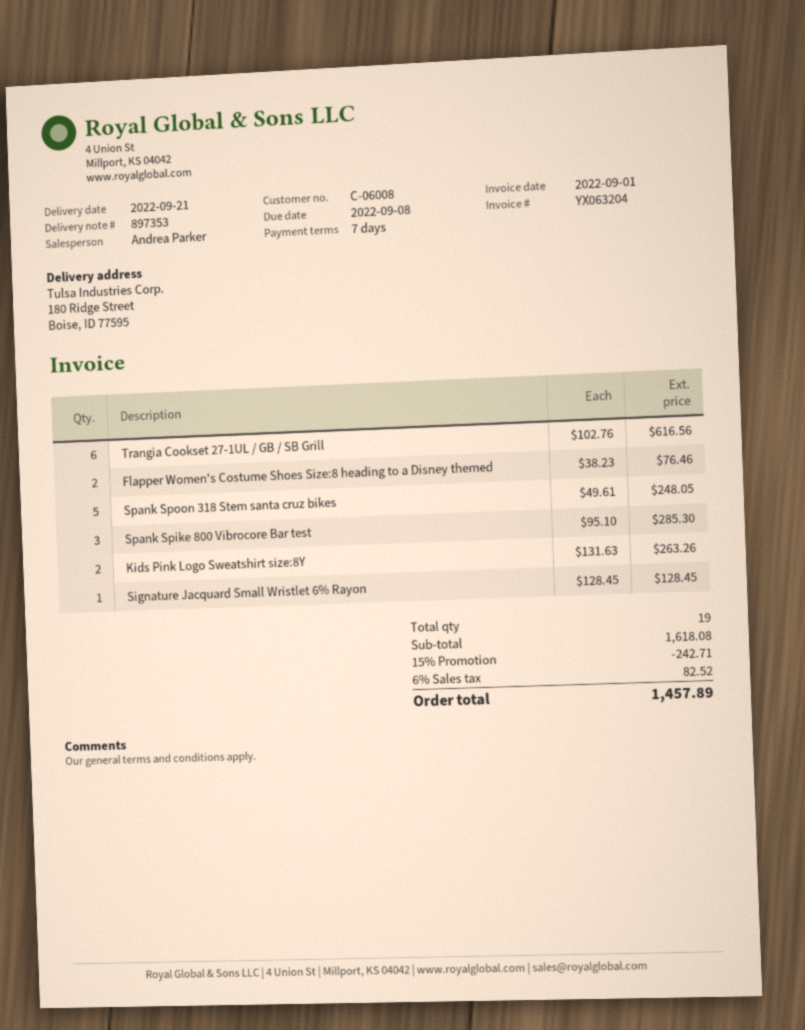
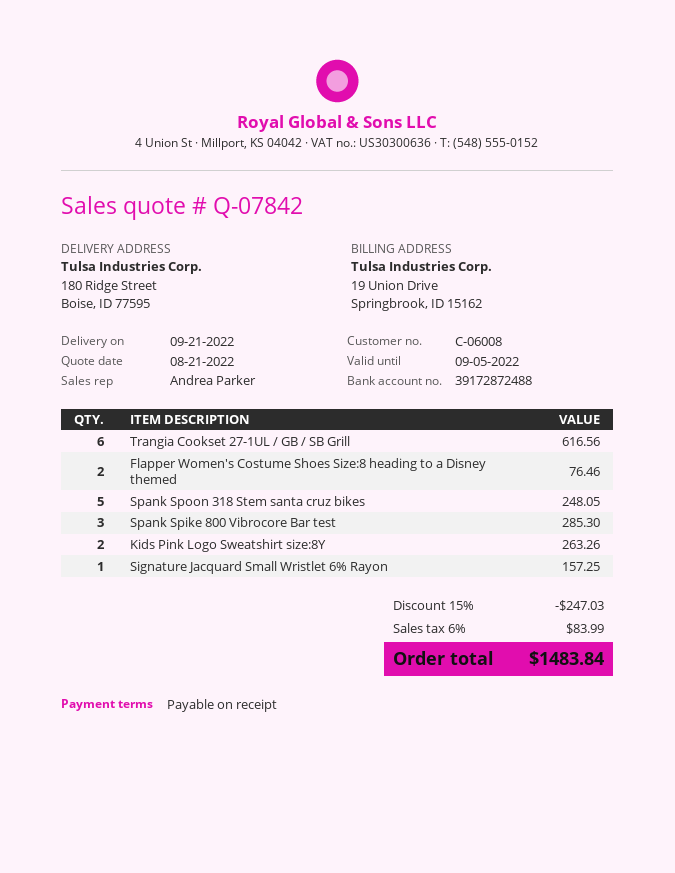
payment terms: 7 days -> on receipt
Signature Jacquard Small Wristlet 6% Rayon: 1 for 128.45 -> 1 for 157.25
discount: 15% = 242.71 -> 15% = 247.03
tax: 6% = 82.52 -> 6% = 83.99
total: 1457.89 -> 1483.84

